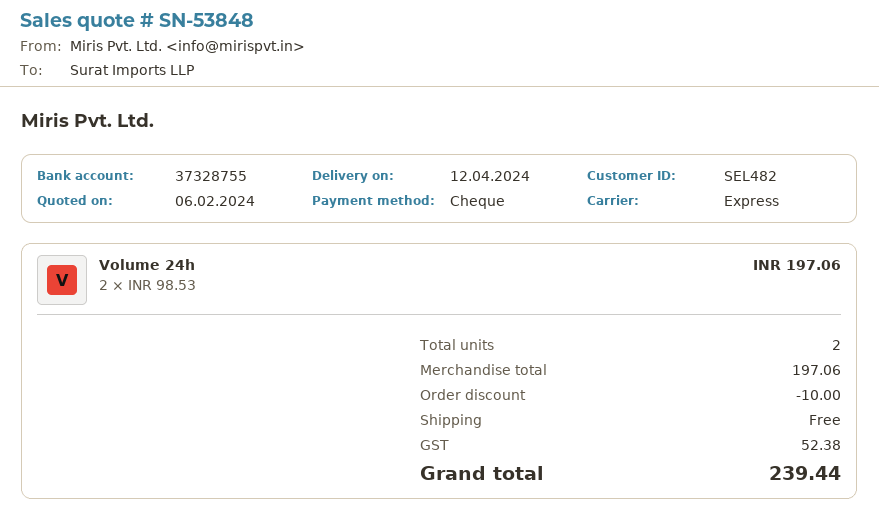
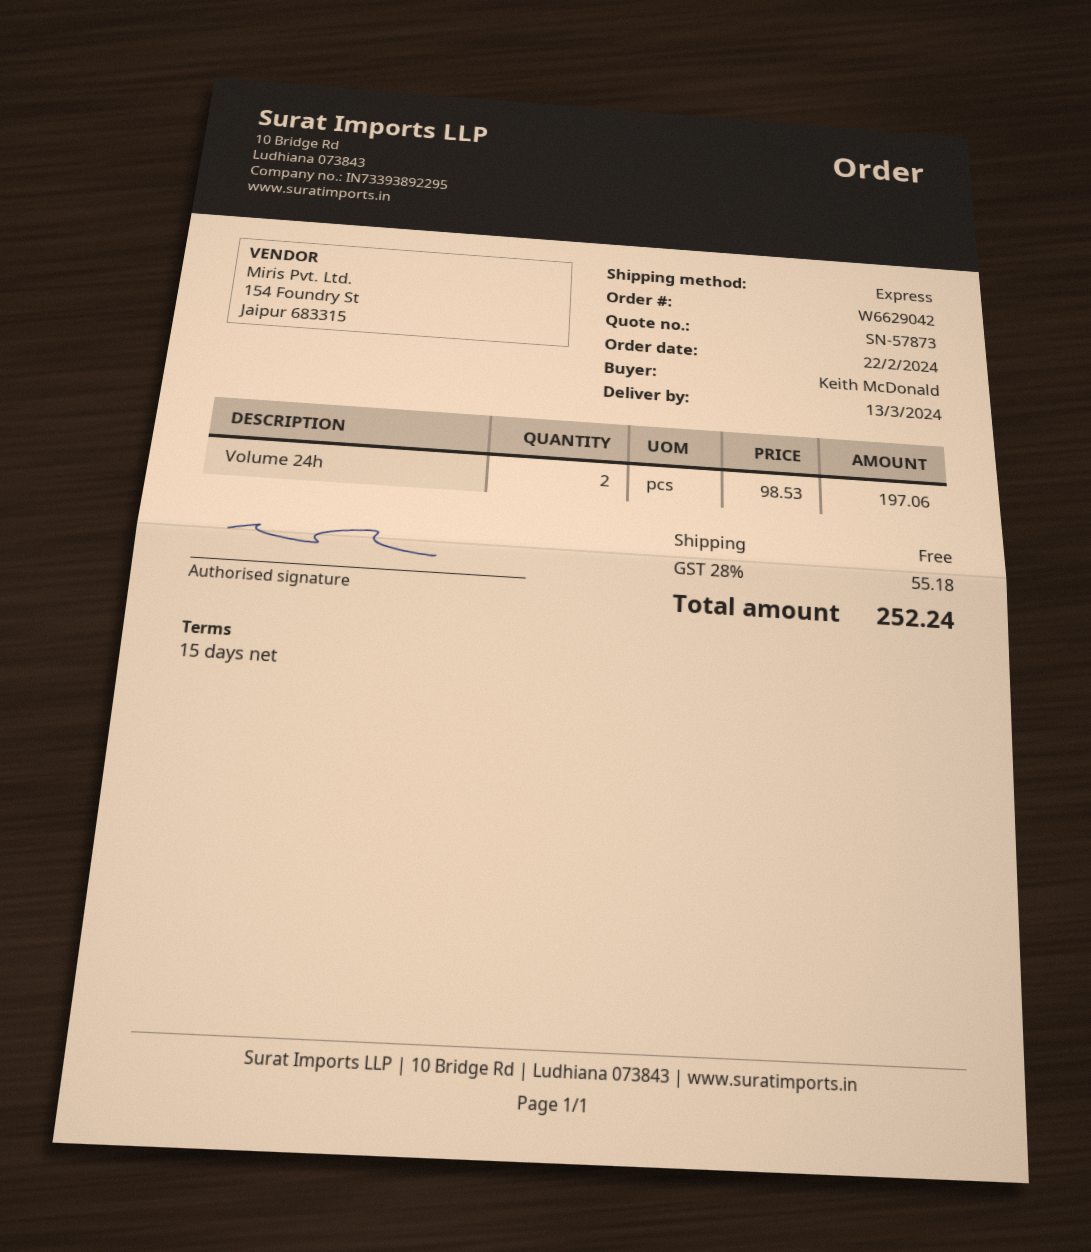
quote number: SN-53848 -> SN-57873
delivery date: 2024-04-12 -> 2024-03-13
discount: 10.00 -> none
tax: 52.38 -> 55.18
total: 239.44 -> 252.24

